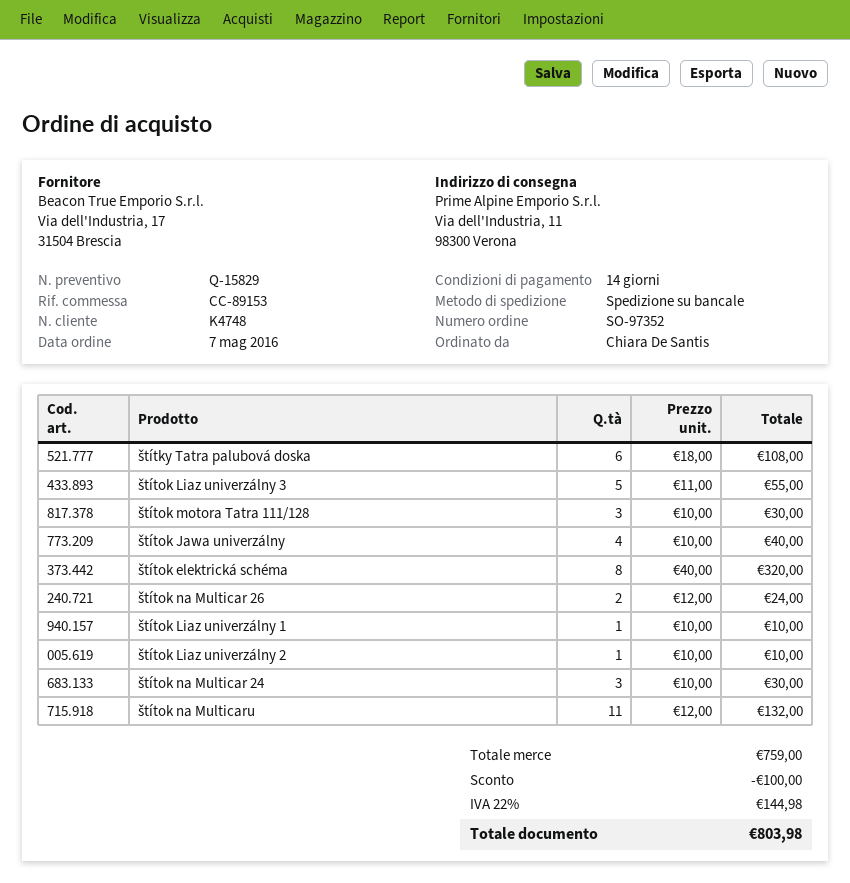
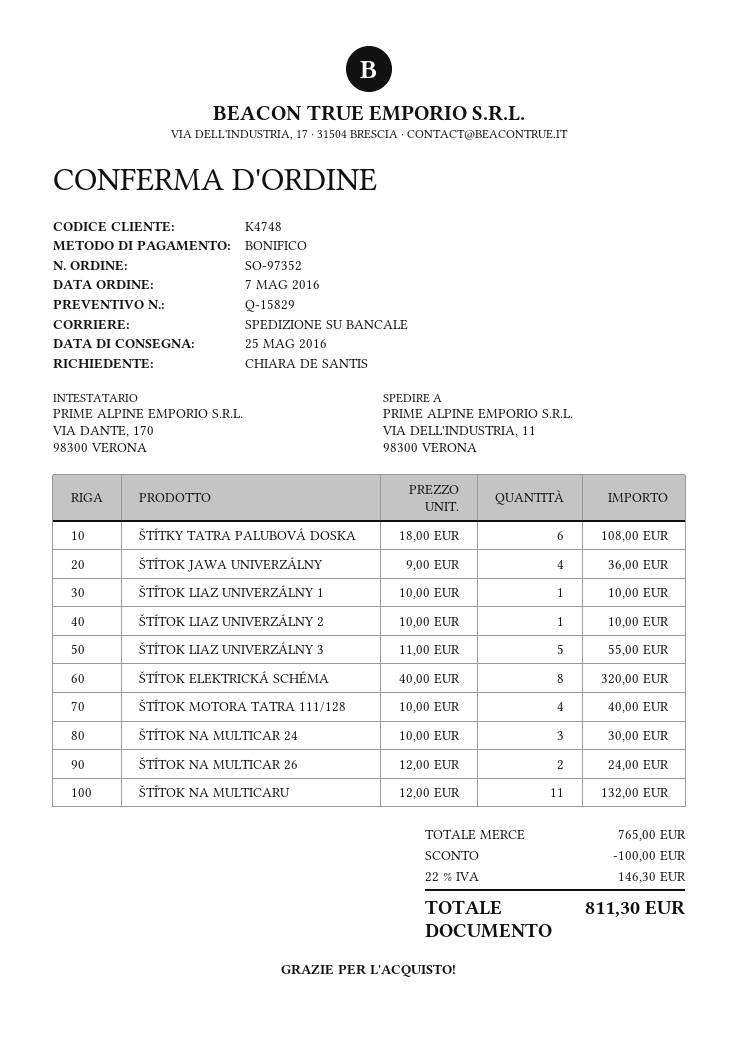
štítok motora Tatra 111/128: 3 x 10.00 = 30.00 -> 4 x 10.00 = 40.00
štítok Jawa univerzálny: 4 x 10.00 = 40.00 -> 4 x 9.00 = 36.00
subtotal: 759.00 -> 765.00
tax: 22% = 144.98 -> 22% = 146.30
total: 803.98 -> 811.30

